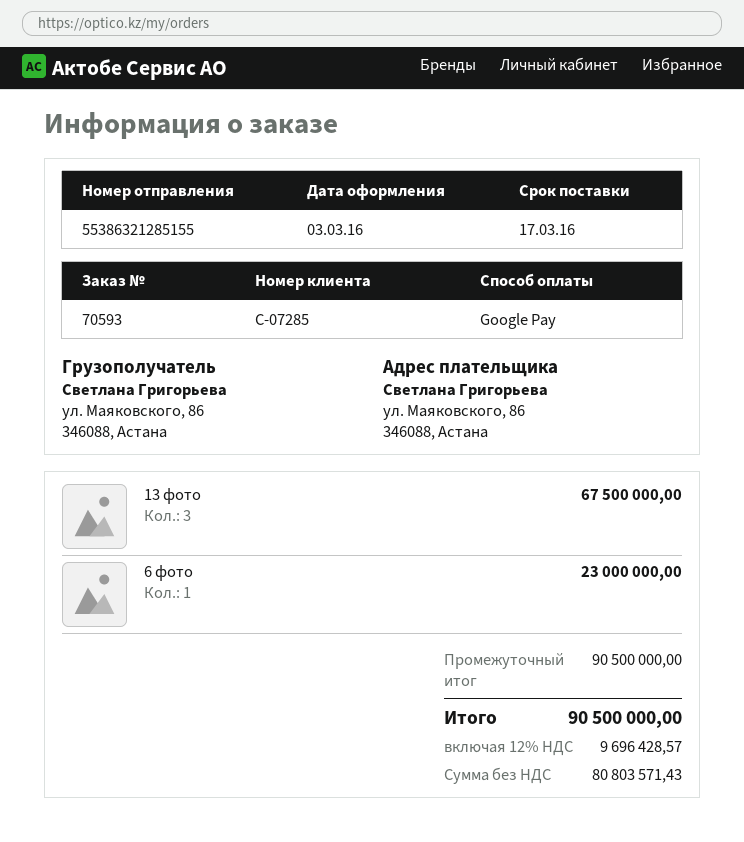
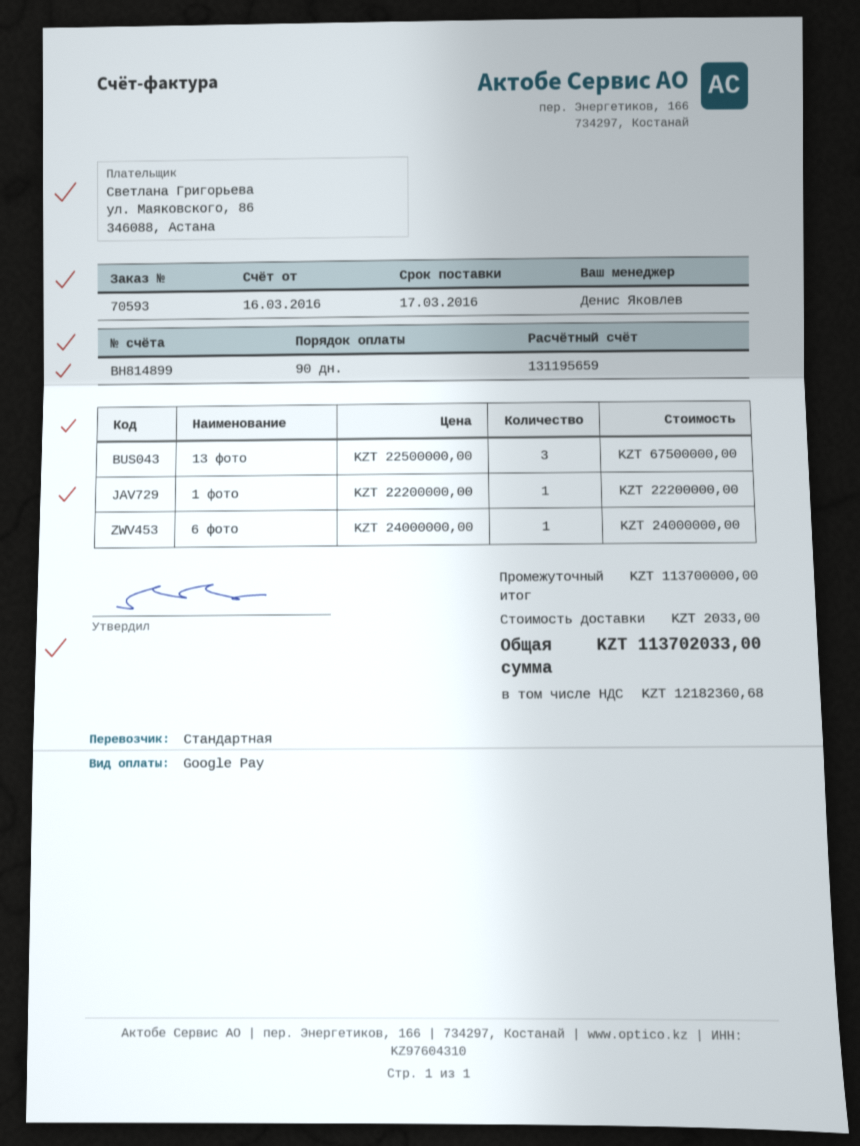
6 фото: 1 for 23000000.00 -> 1 for 24000000.00
1 фото: none -> 1 for 22200000.00
subtotal: 90500000.00 -> 113700000.00
shipping: none -> 2033.00
tax: 9696428.57 -> 12182360.68
total: 90500000.00 -> 113702033.00

